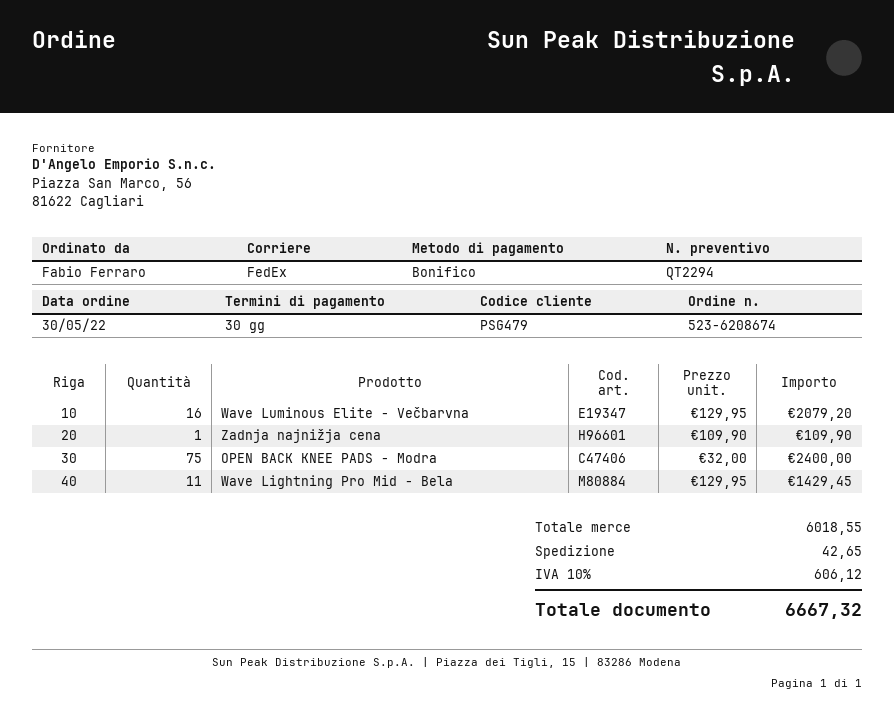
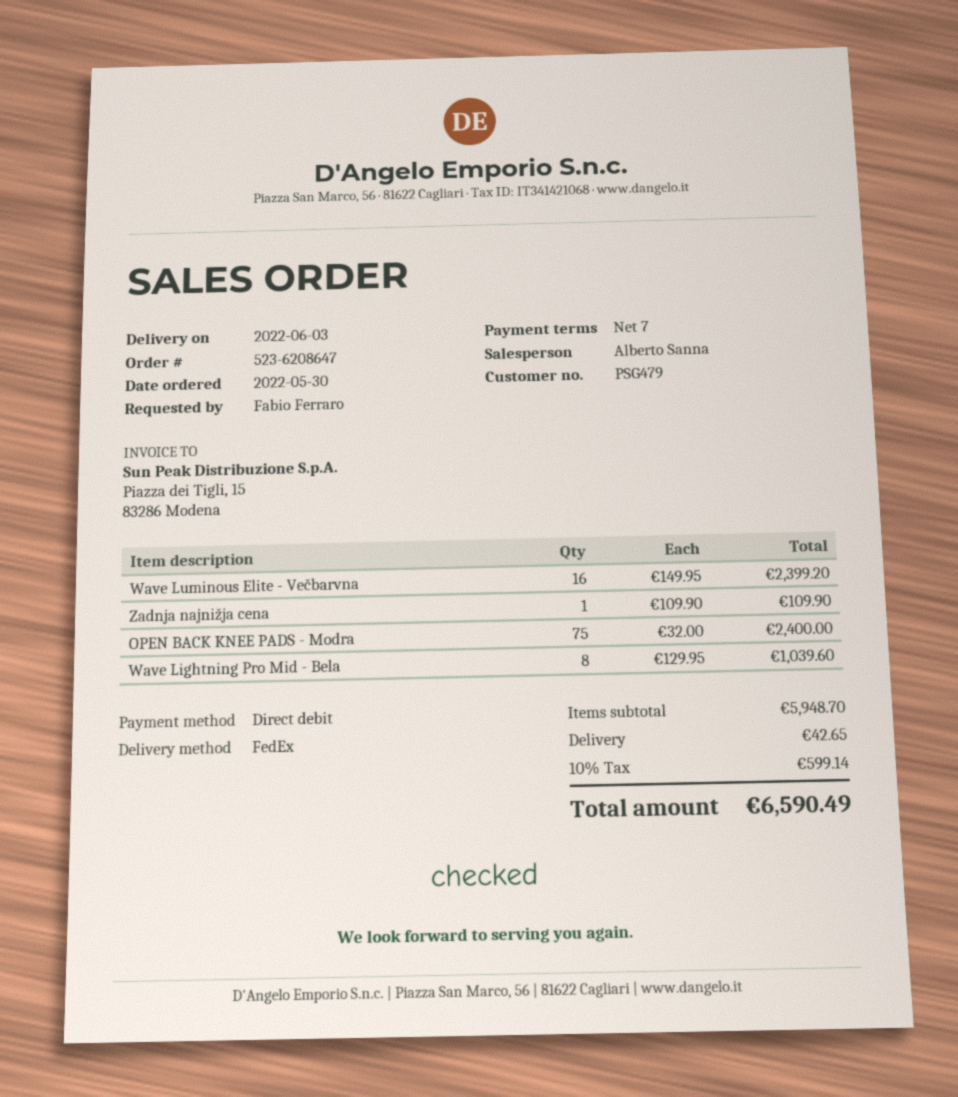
order number: 523-6208674 -> 523-6208647
payment terms: 30 days -> 7 days
payment method: bank transfer -> direct debit
Wave Luminous Elite - Večbarvna: 16 x 129.95 = 2079.20 -> 16 x 149.95 = 2399.20
Wave Lightning Pro Mid - Bela: 11 x 129.95 = 1429.45 -> 8 x 129.95 = 1039.60
subtotal: 6018.55 -> 5948.70
tax: 10% = 606.12 -> 10% = 599.14
total: 6667.32 -> 6590.49

